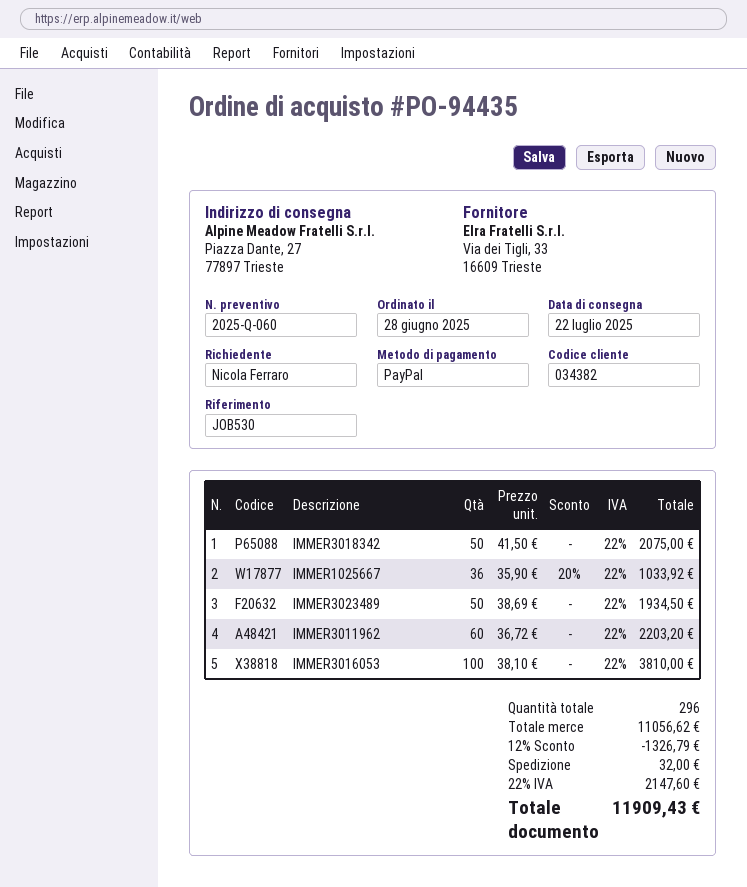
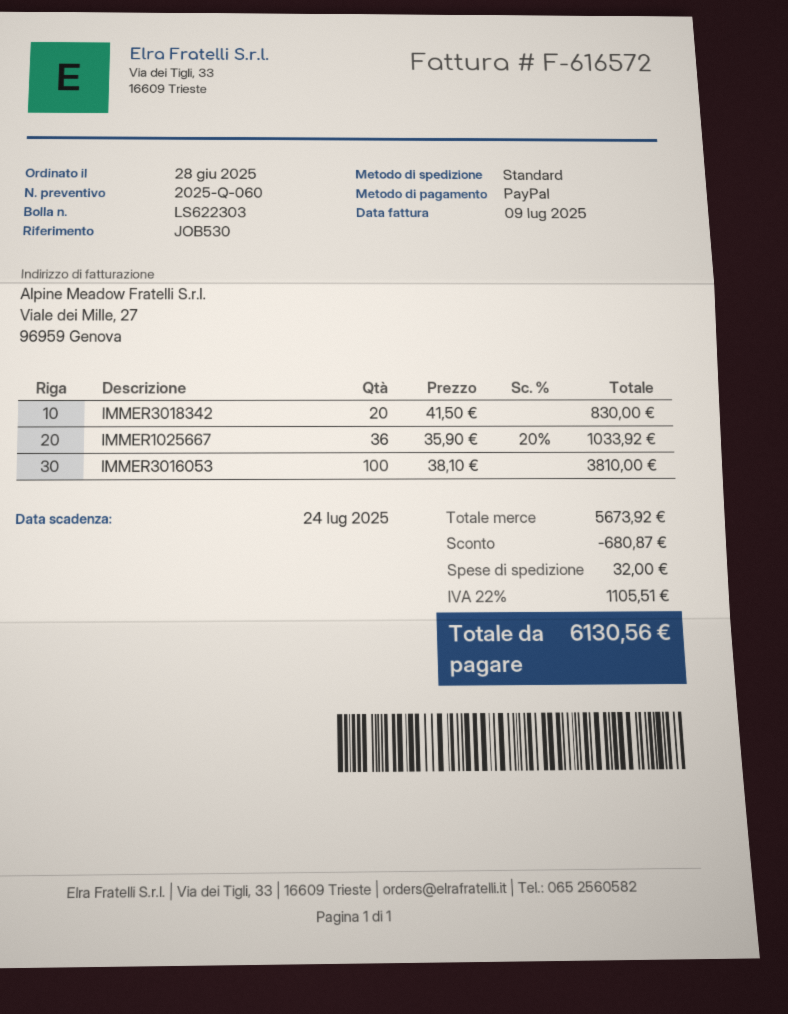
IMMER3018342: 50 x 41.50 = 2075.00 -> 20 x 41.50 = 830.00
IMMER3023489: 50 x 38.69 = 1934.50 -> none
IMMER3011962: 60 x 36.72 = 2203.20 -> none
subtotal: 11056.62 -> 5673.92
discount: 1326.79 -> 680.87
tax: 22% = 2147.60 -> 22% = 1105.51
total: 11909.43 -> 6130.56

